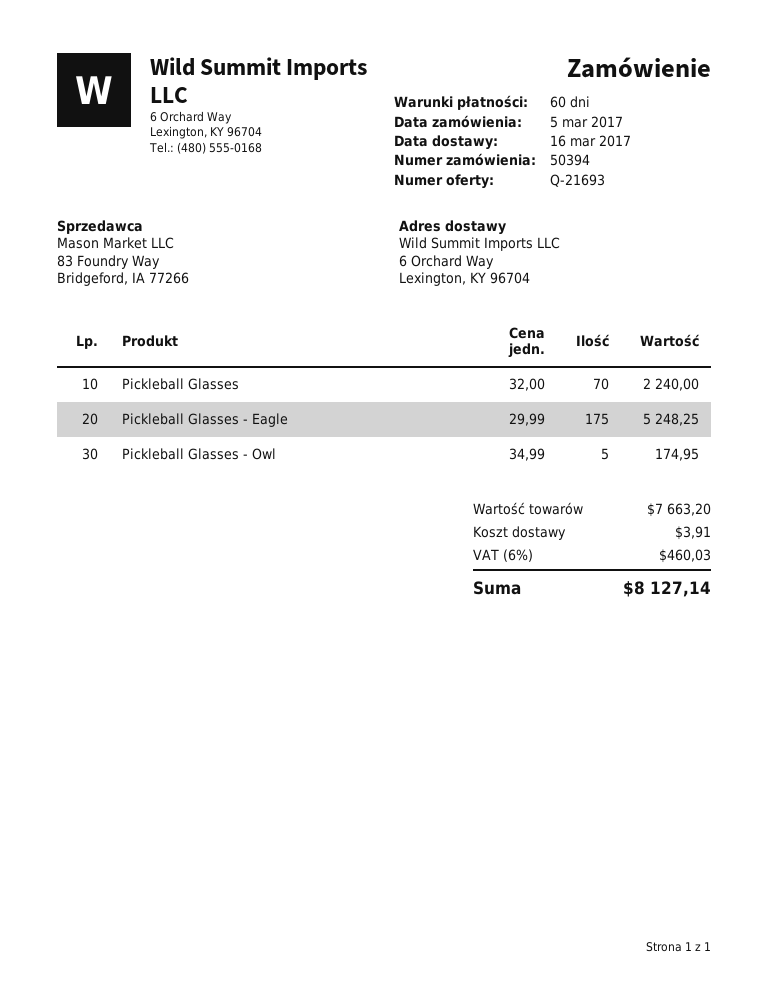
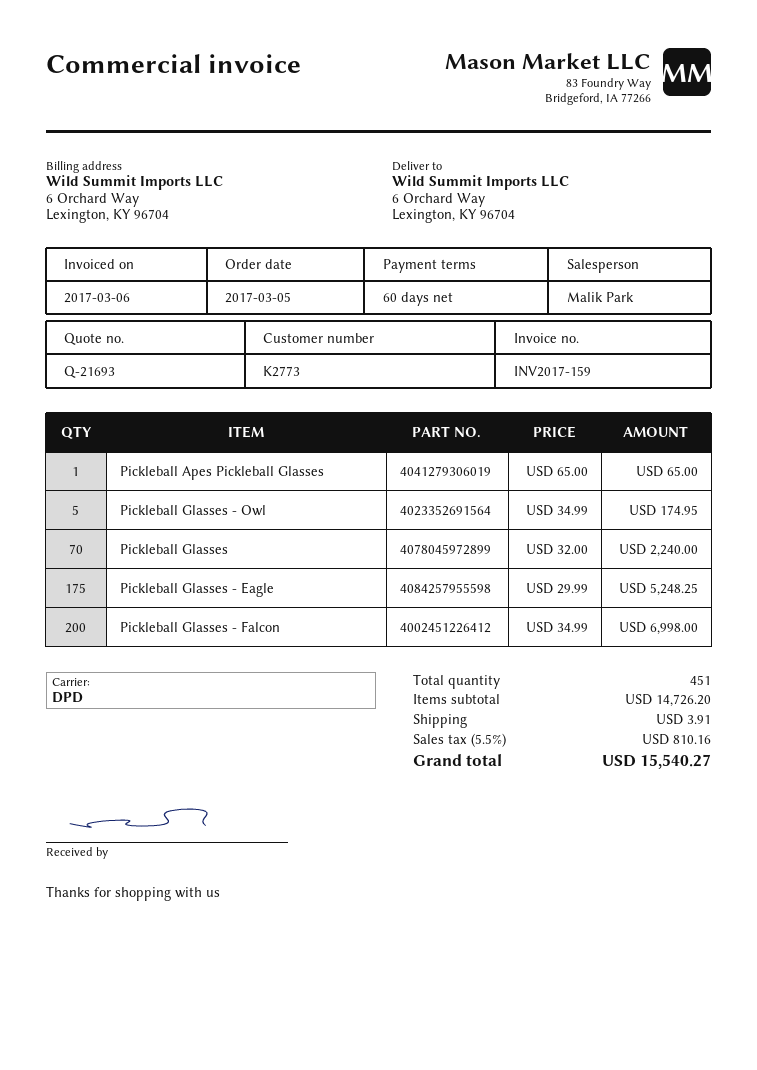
Pickleball Apes Pickleball Glasses: none -> 1 x 65.00 = 65.00
Pickleball Glasses - Falcon: none -> 200 x 34.99 = 6998.00
subtotal: 7663.20 -> 14726.20
tax: 6% = 460.03 -> 5.5% = 810.16
total: 8127.14 -> 15540.27

